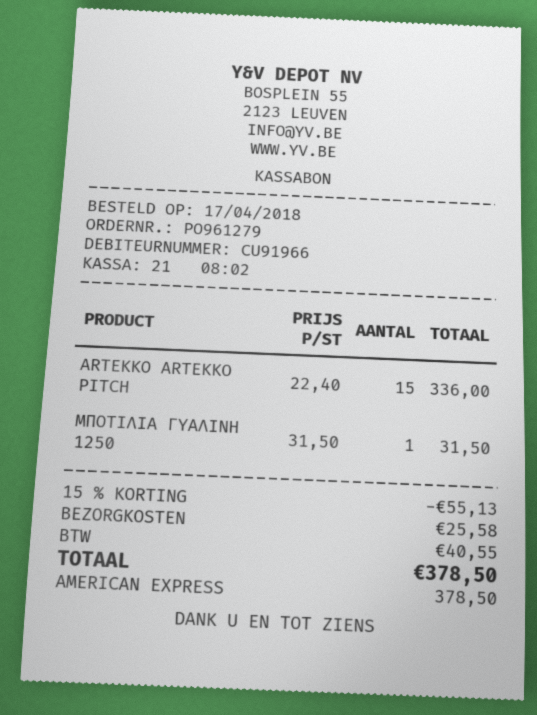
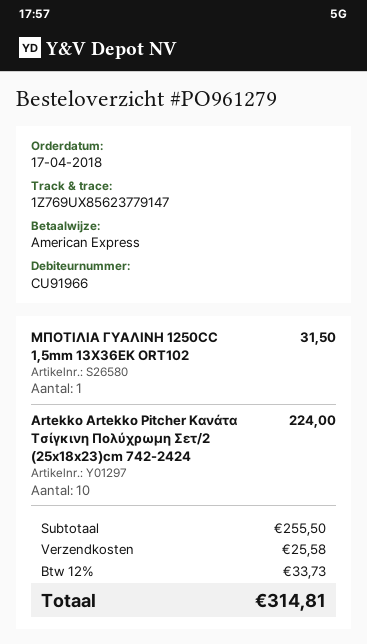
ARTEKKO ARTEKKO PITCH: 15 for 336.00 -> 10 for 224.00
discount: 15% = 55.13 -> none
tax: 40.55 -> 33.73
total: 378.50 -> 314.81

